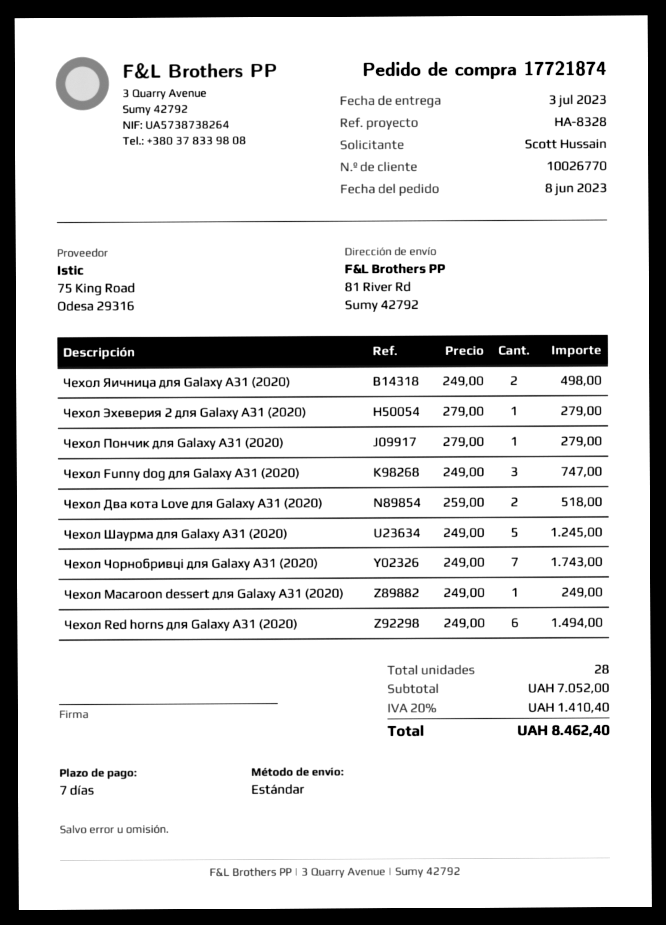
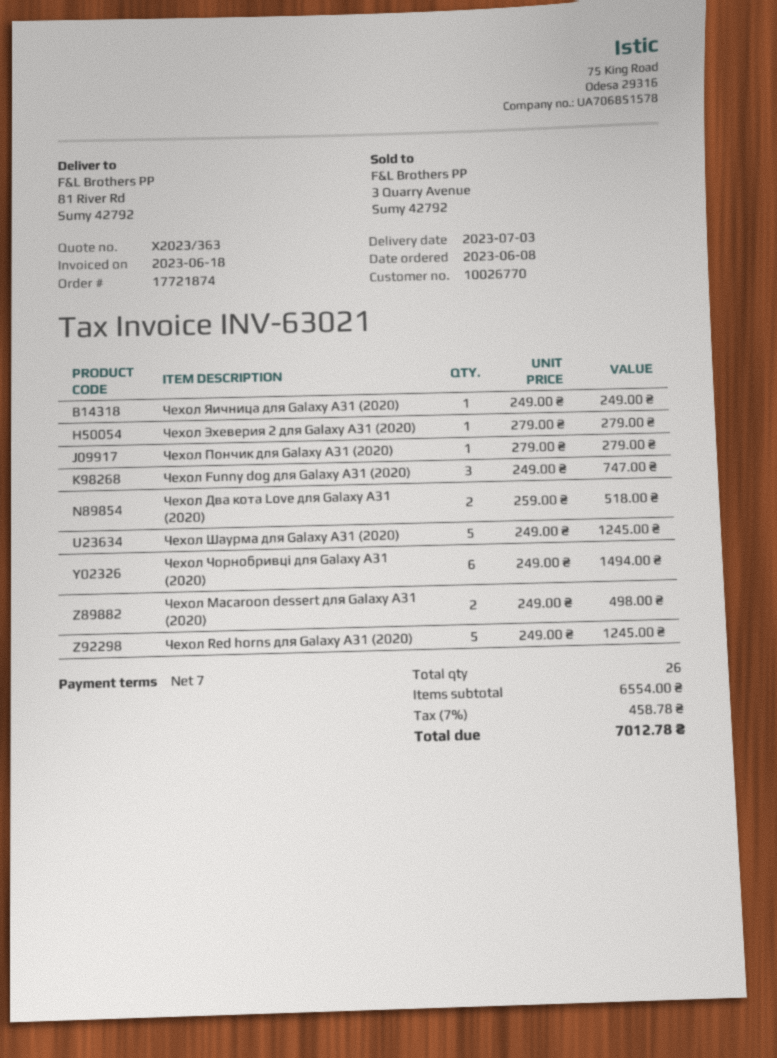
Чехол Яичница для Galaxy A31 (2020): 2 x 249.00 = 498.00 -> 1 x 249.00 = 249.00
Чехол Чорнобривці для Galaxy A31 (2020): 7 x 249.00 = 1743.00 -> 6 x 249.00 = 1494.00
Чехол Macaroon dessert для Galaxy A31 (2020): 1 x 249.00 = 249.00 -> 2 x 249.00 = 498.00
Чехол Red horns для Galaxy A31 (2020): 6 x 249.00 = 1494.00 -> 5 x 249.00 = 1245.00
total quantity: 28 -> 26
subtotal: 7052.00 -> 6554.00
tax: 20% = 1410.40 -> 7% = 458.78
total: 8462.40 -> 7012.78

